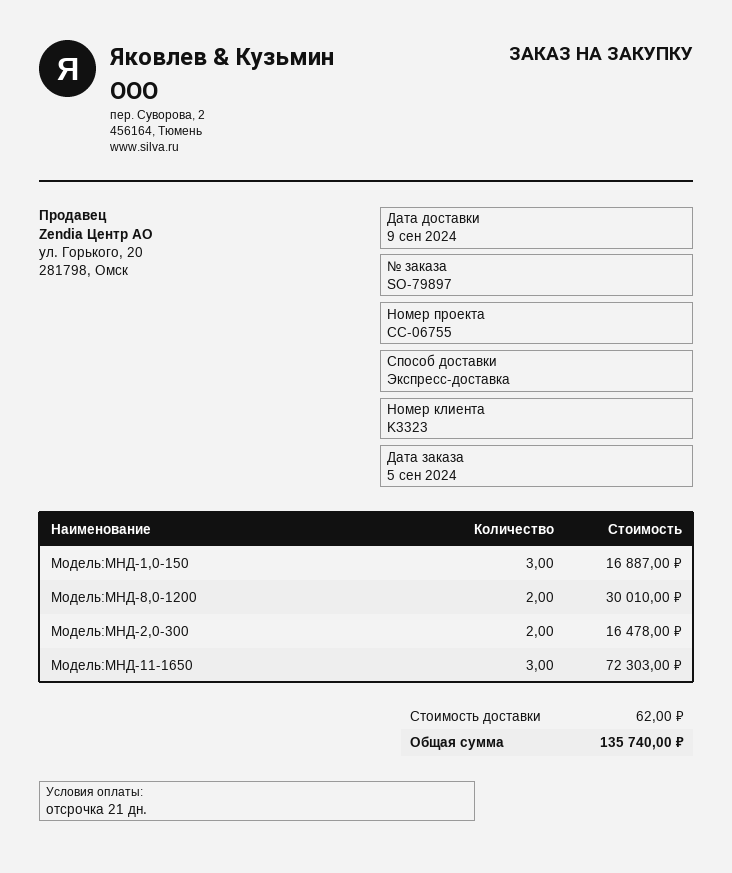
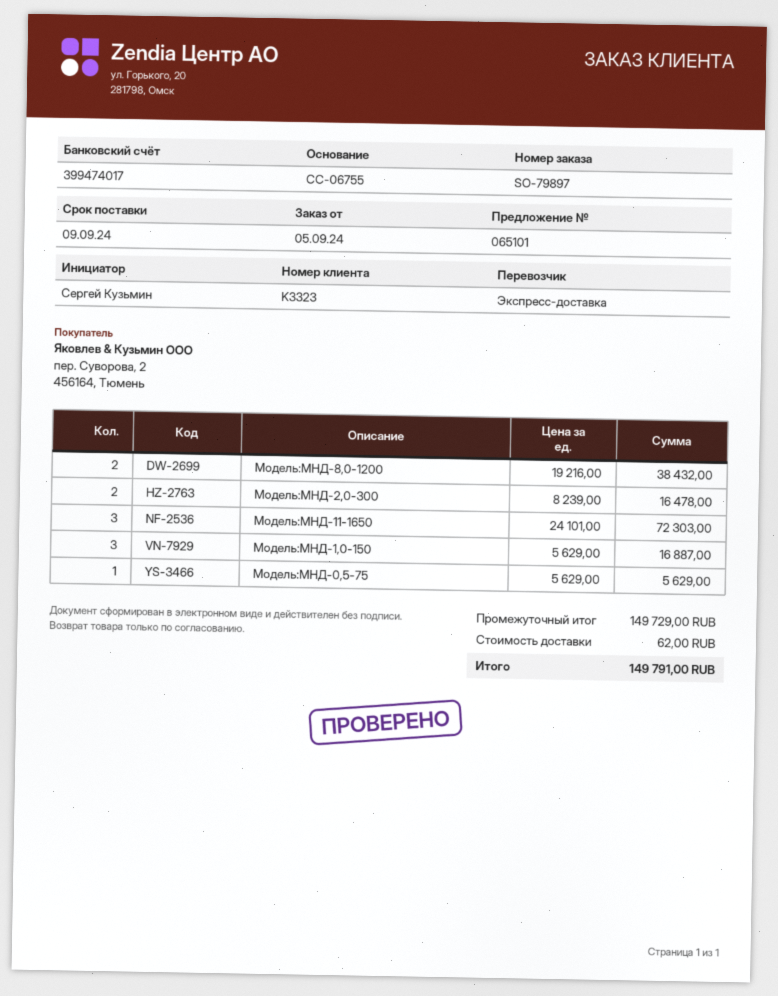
Модель:МНД-8,0-1200: 2 for 30010.00 -> 2 for 38432.00
Модель:МНД-0,5-75: none -> 1 for 5629.00
total: 135740.00 -> 149791.00

